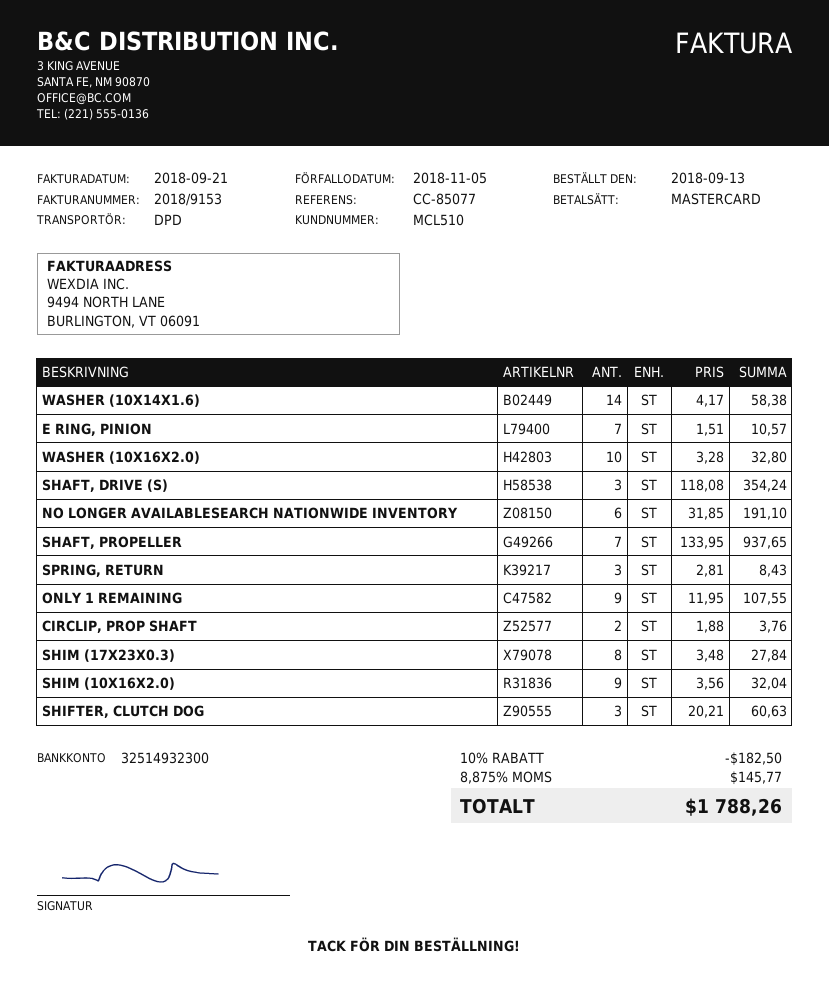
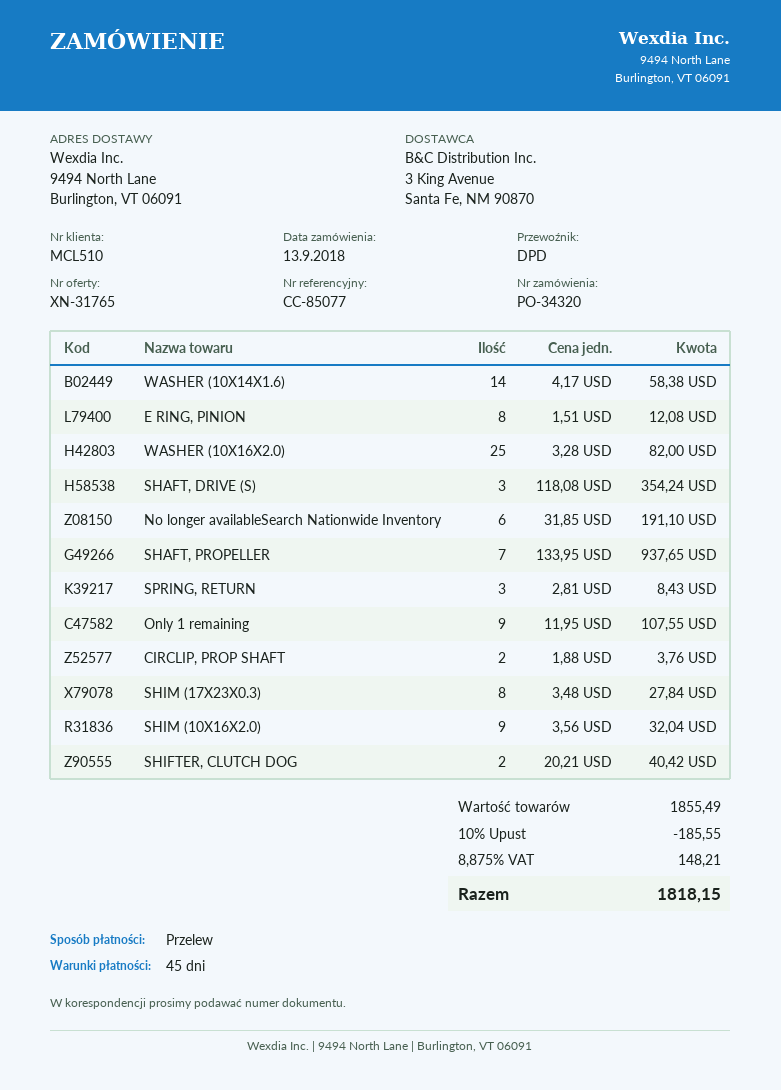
payment method: Mastercard -> bank transfer
E RING, PINION: 7 x 1.51 = 10.57 -> 8 x 1.51 = 12.08
WASHER (10X16X2.0): 10 x 3.28 = 32.80 -> 25 x 3.28 = 82.00
SHIFTER, CLUTCH DOG: 3 x 20.21 = 60.63 -> 2 x 20.21 = 40.42
discount: 10% = 182.50 -> 10% = 185.55
tax: 8.875% = 145.77 -> 8.875% = 148.21
total: 1788.26 -> 1818.15

